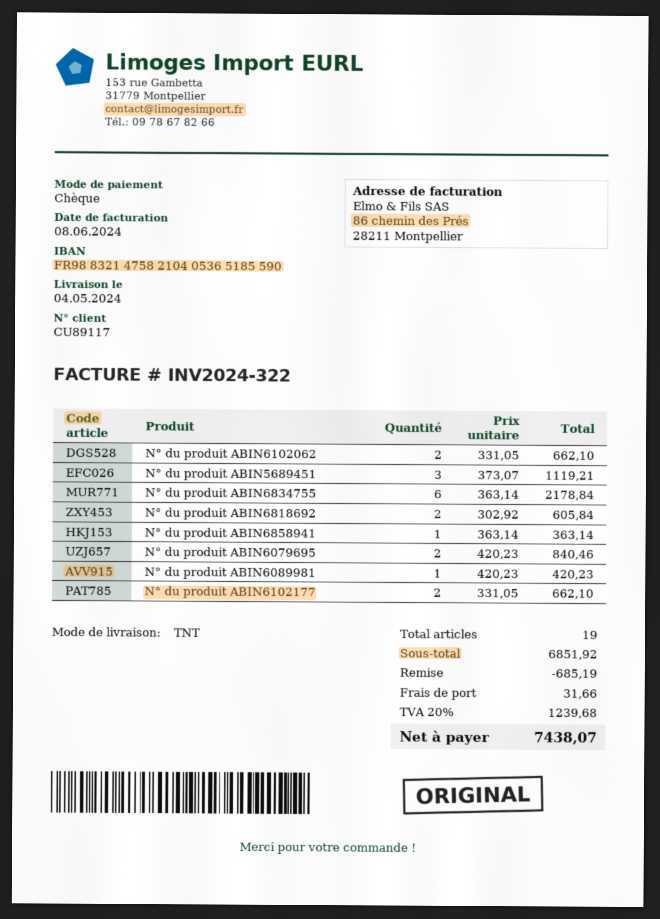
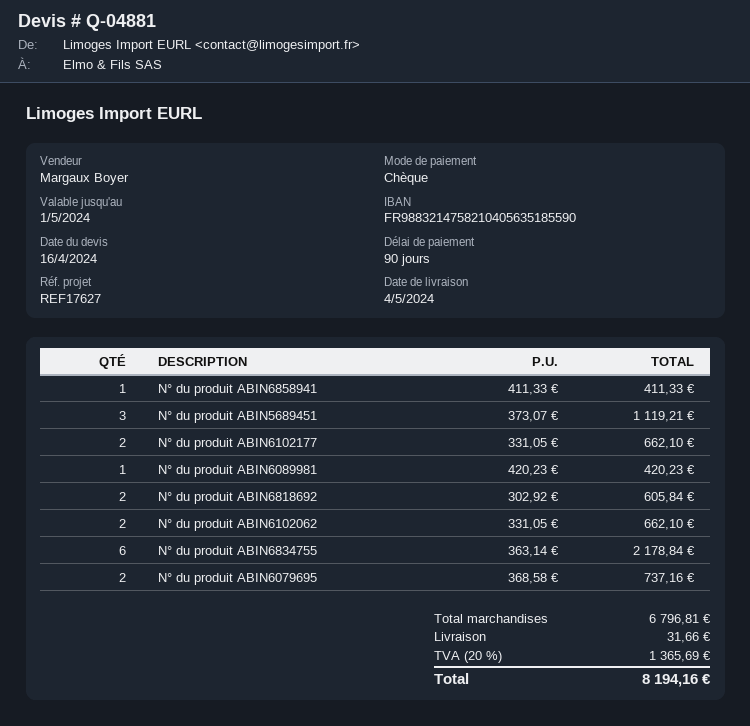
bank account: FR9883214758210405365185590 -> FR9883214758210405635185590
N° du produit ABIN6858941: 1 x 363.14 = 363.14 -> 1 x 411.33 = 411.33
N° du produit ABIN6079695: 2 x 420.23 = 840.46 -> 2 x 368.58 = 737.16
subtotal: 6851.92 -> 6796.81
discount: 685.19 -> none
tax: 20% = 1239.68 -> 20% = 1365.69
total: 7438.07 -> 8194.16

